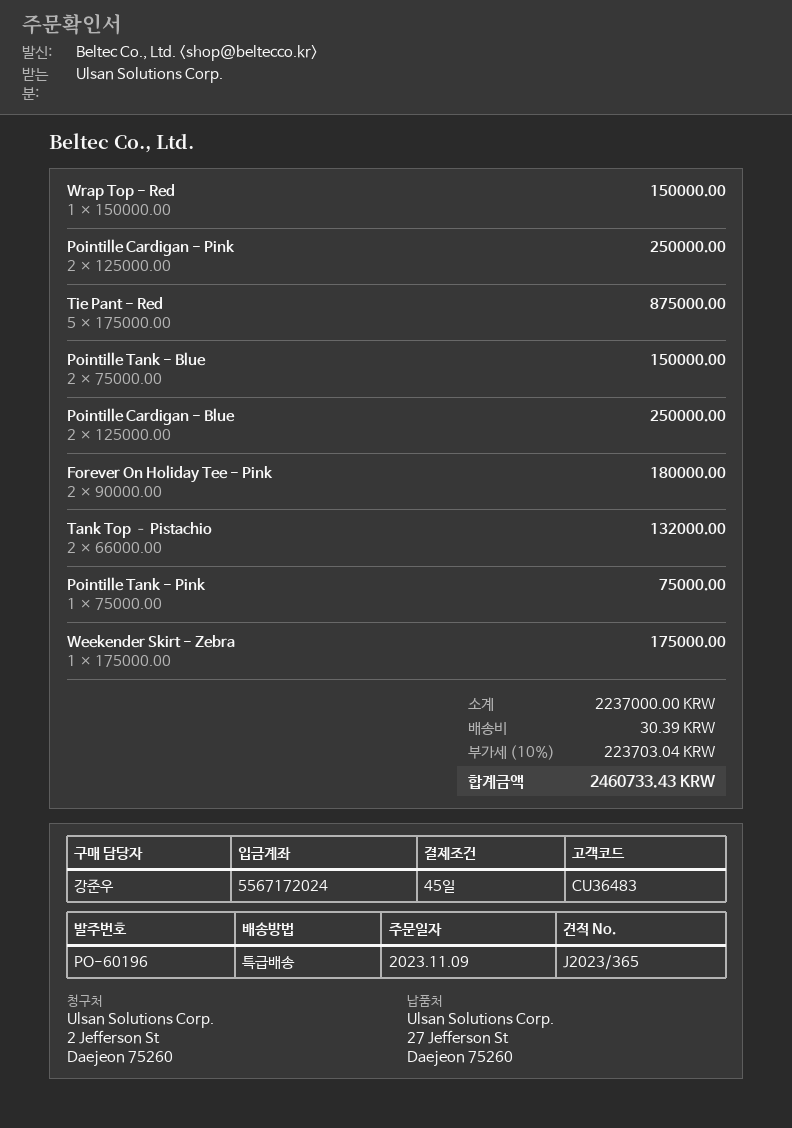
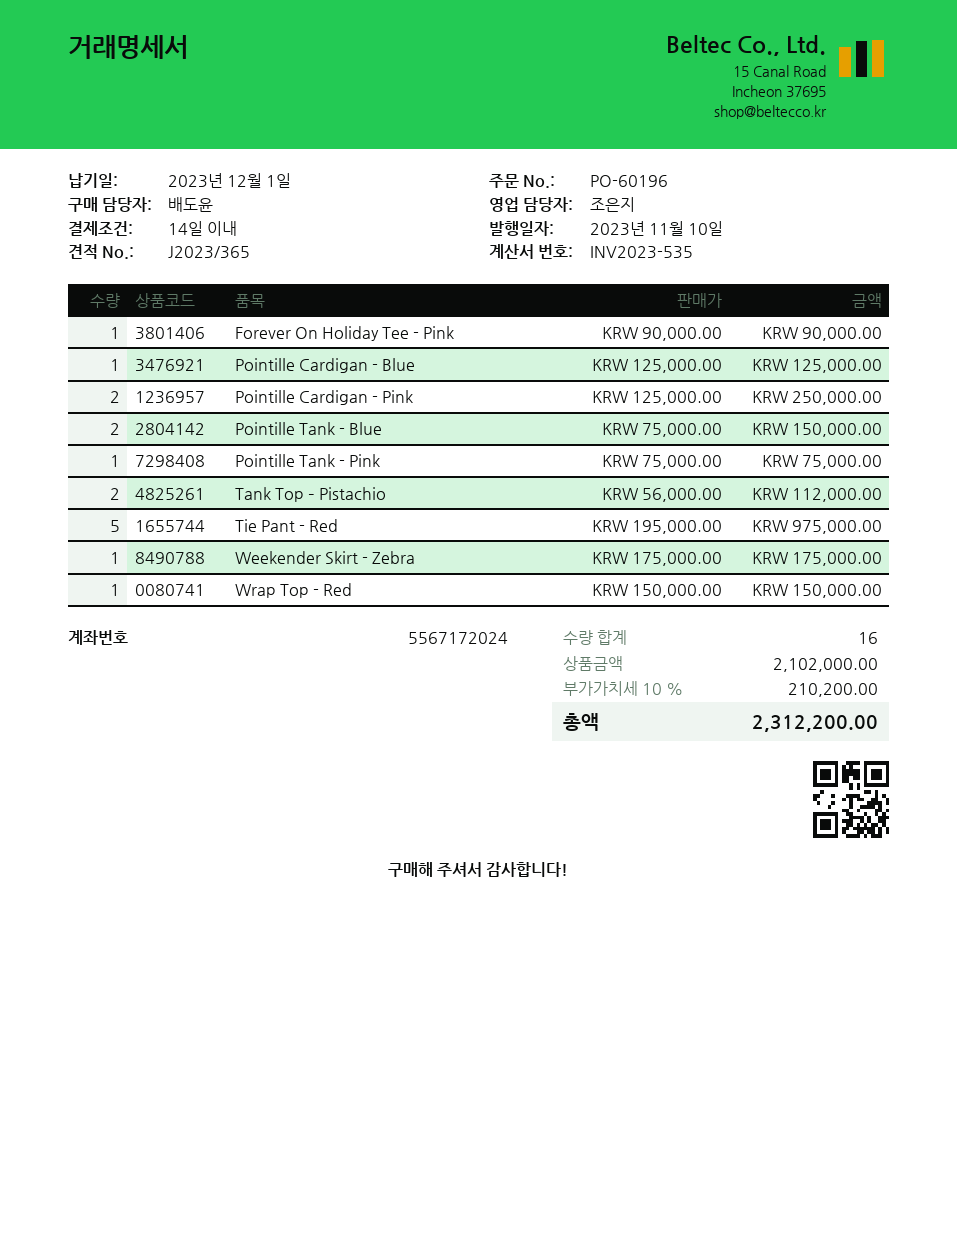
payment terms: 45 days -> 14 days
ordered by: 강준우 -> 배도윤
Tie Pant - Red: 5 x 175000.00 = 875000.00 -> 5 x 195000.00 = 975000.00
Pointille Cardigan - Blue: 2 x 125000.00 = 250000.00 -> 1 x 125000.00 = 125000.00
Forever On Holiday Tee - Pink: 2 x 90000.00 = 180000.00 -> 1 x 90000.00 = 90000.00
Tank Top – Pistachio: 2 x 66000.00 = 132000.00 -> 2 x 56000.00 = 112000.00
subtotal: 2237000.00 -> 2102000.00
shipping: 30.39 -> none
tax: 10% = 223703.04 -> 10% = 210200.00
total: 2460733.43 -> 2312200.00

